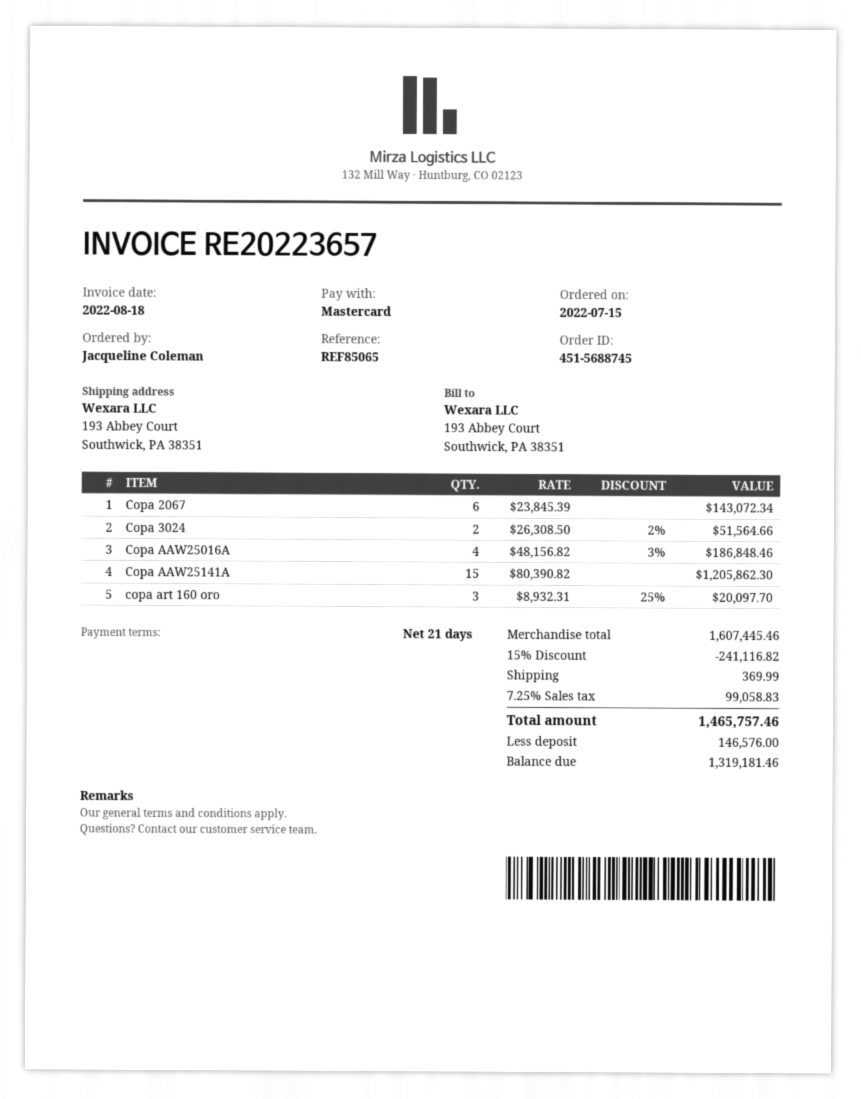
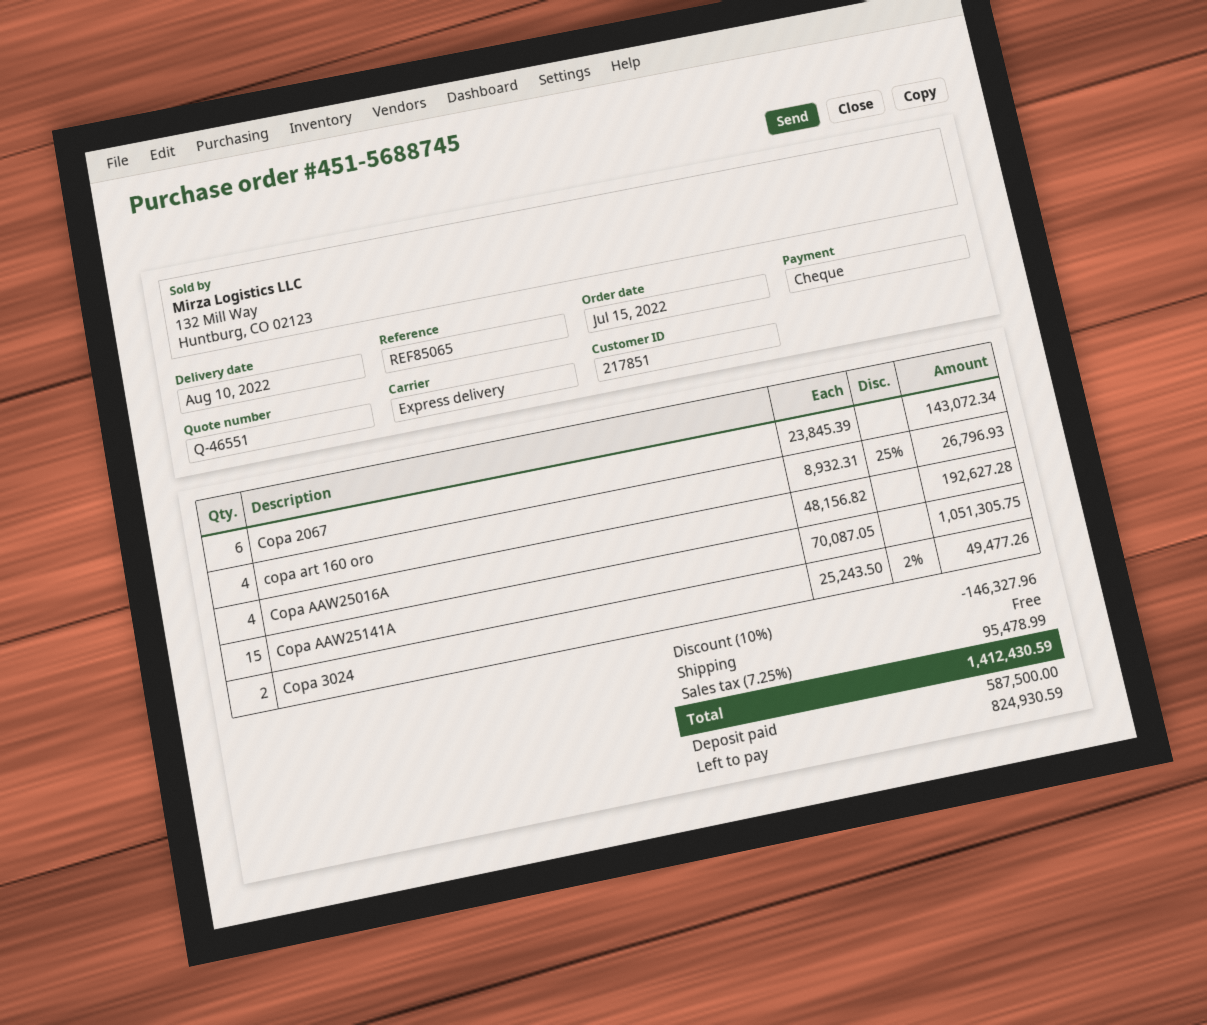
payment method: Mastercard -> cheque
Copa 3024: 2 x 26308.50 - 2% = 51564.66 -> 2 x 25243.50 - 2% = 49477.26
Copa AAW25016A: 4 x 48156.82 - 3% = 186848.46 -> 4 x 48156.82 = 192627.28
Copa AAW25141A: 15 x 80390.82 = 1205862.30 -> 15 x 70087.05 = 1051305.75
copa art 160 oro: 3 x 8932.31 - 25% = 20097.70 -> 4 x 8932.31 - 25% = 26796.93
discount: 15% = 241116.82 -> 10% = 146327.96
shipping: 369.99 -> 0.00
tax: 7.25% = 99058.83 -> 7.25% = 95478.99
total: 1465757.46 -> 1412430.59
deposit: 146576.00 -> 587500.00
balance: 1319181.46 -> 824930.59

